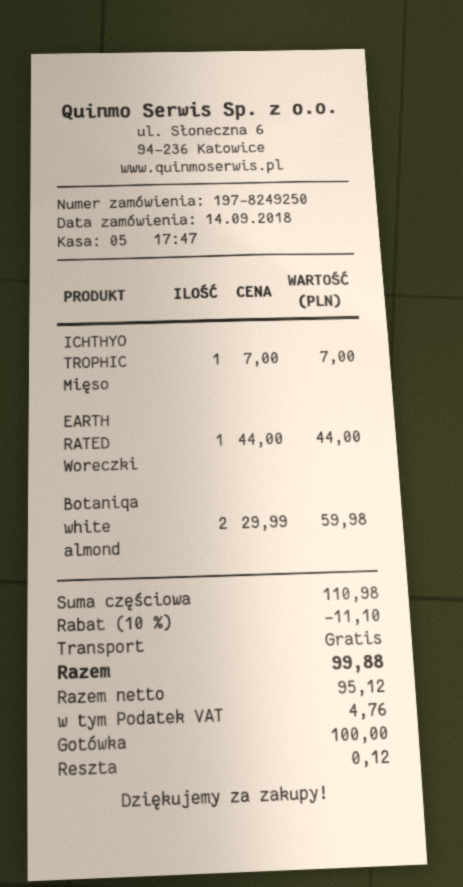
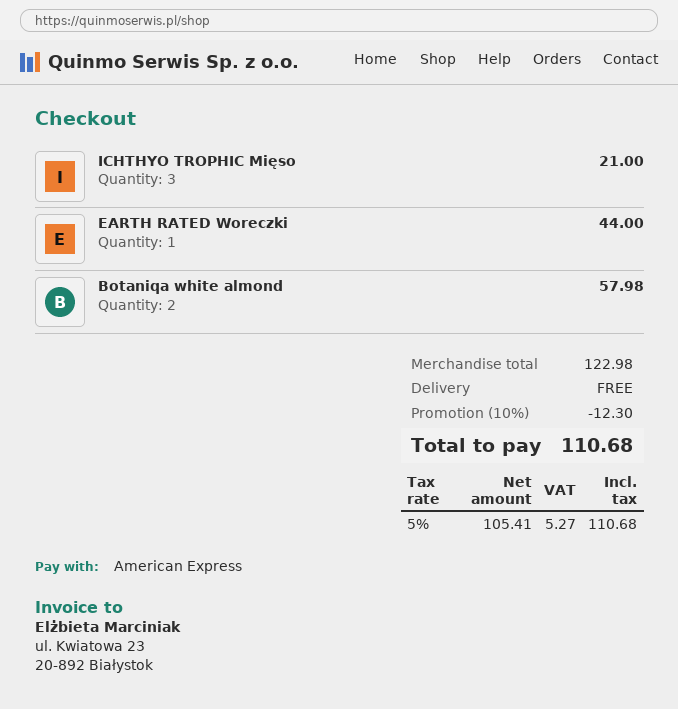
payment method: cash -> American Express
ICHTHYO TROPHIC Mięso: 1 for 7.00 -> 3 for 21.00
Botaniqa white almond: 2 for 59.98 -> 2 for 57.98
subtotal: 110.98 -> 122.98
discount: 10% = 11.10 -> 10% = 12.30
net: 95.12 -> 105.41
tax: 4.76 -> 5.27
total: 99.88 -> 110.68

